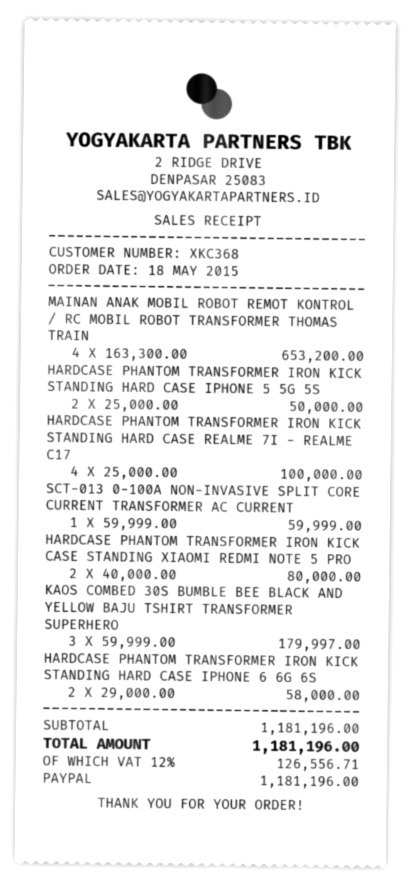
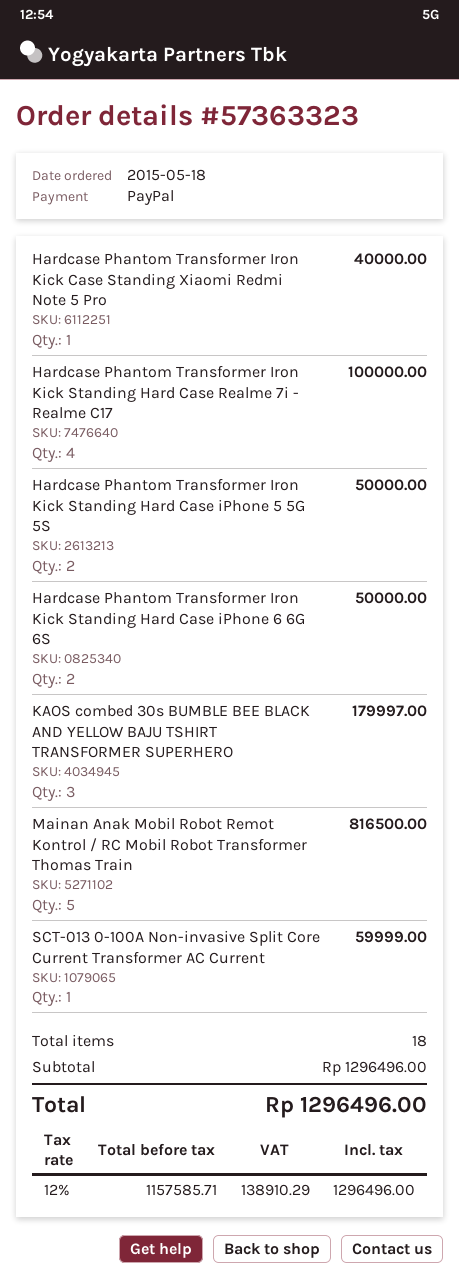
MAINAN ANAK MOBIL ROBOT REMOT KONTROL / RC MOBIL ROBOT TRANSFORMER THOMAS TRAIN: 4 for 653200.00 -> 5 for 816500.00
HARDCASE PHANTOM TRANSFORMER IRON KICK CASE STANDING XIAOMI REDMI NOTE 5 PRO: 2 for 80000.00 -> 1 for 40000.00
HARDCASE PHANTOM TRANSFORMER IRON KICK STANDING HARD CASE IPHONE 6 6G 6S: 2 for 58000.00 -> 2 for 50000.00
subtotal: 1181196.00 -> 1296496.00
tax: 12% = 126556.71 -> 12% = 138910.29
total: 1181196.00 -> 1296496.00

